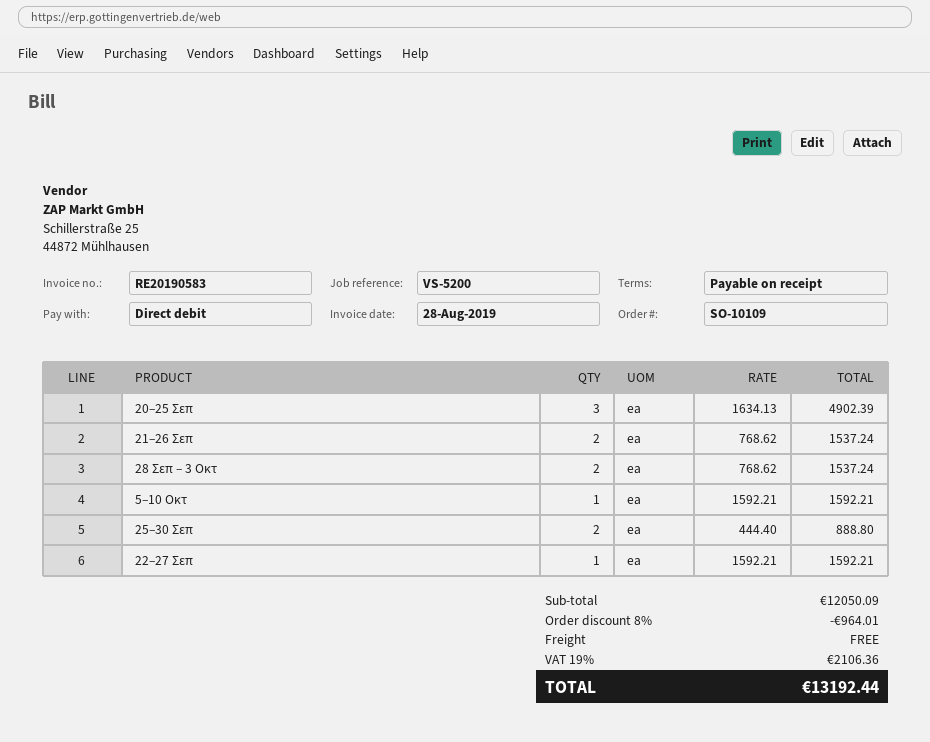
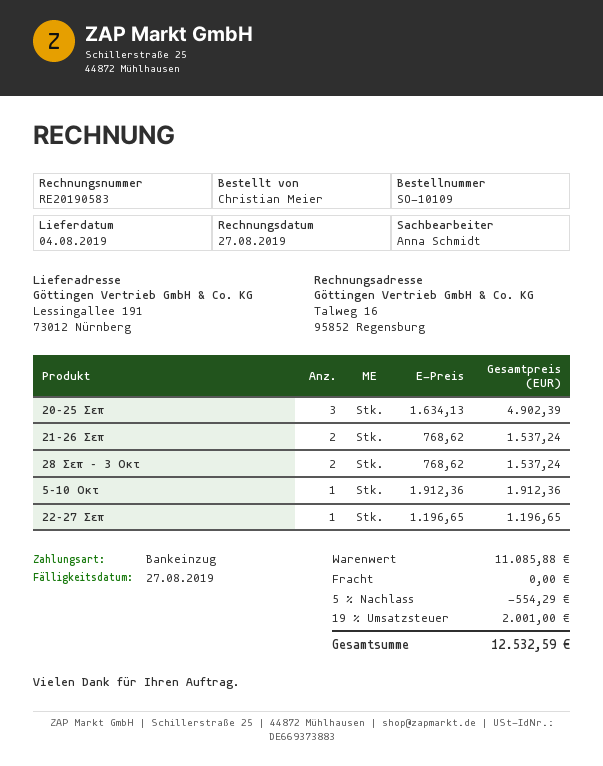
invoice date: 2019-08-28 -> 2019-08-27
5–10 Οκτ: 1 x 1592.21 = 1592.21 -> 1 x 1912.36 = 1912.36
25–30 Σεπ: 2 x 444.40 = 888.80 -> none
22–27 Σεπ: 1 x 1592.21 = 1592.21 -> 1 x 1196.65 = 1196.65
subtotal: 12050.09 -> 11085.88
discount: 8% = 964.01 -> 5% = 554.29
tax: 19% = 2106.36 -> 19% = 2001.00
total: 13192.44 -> 12532.59

